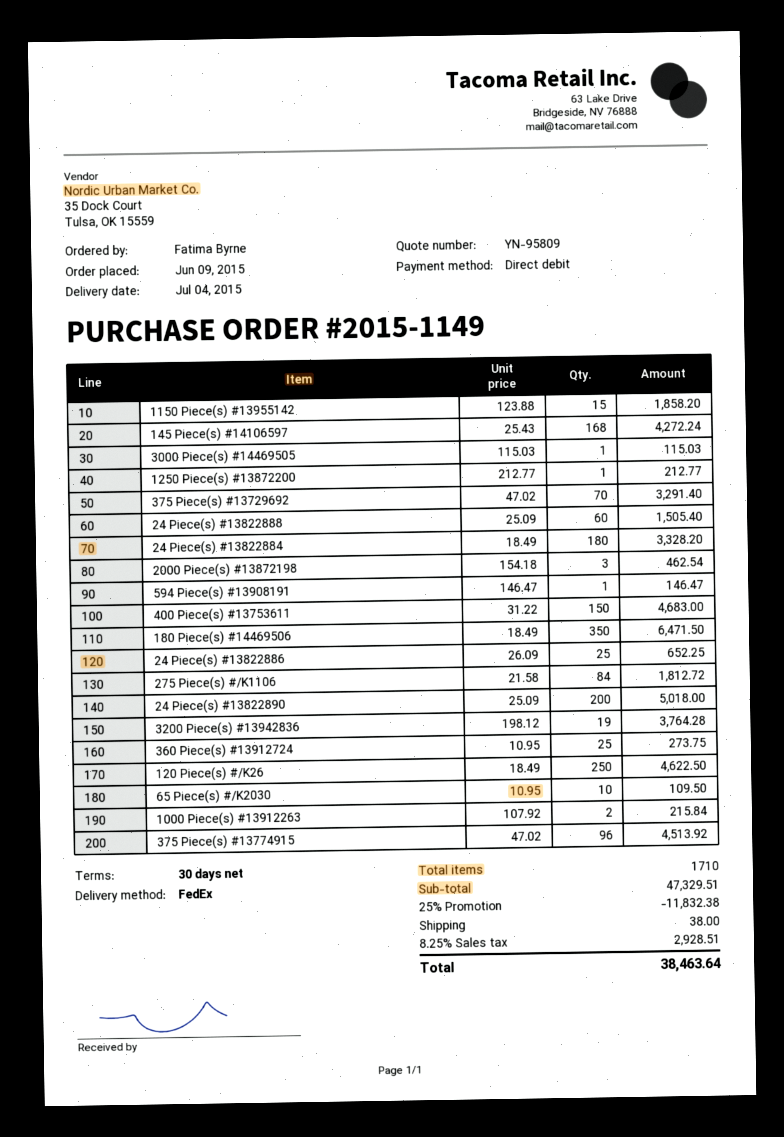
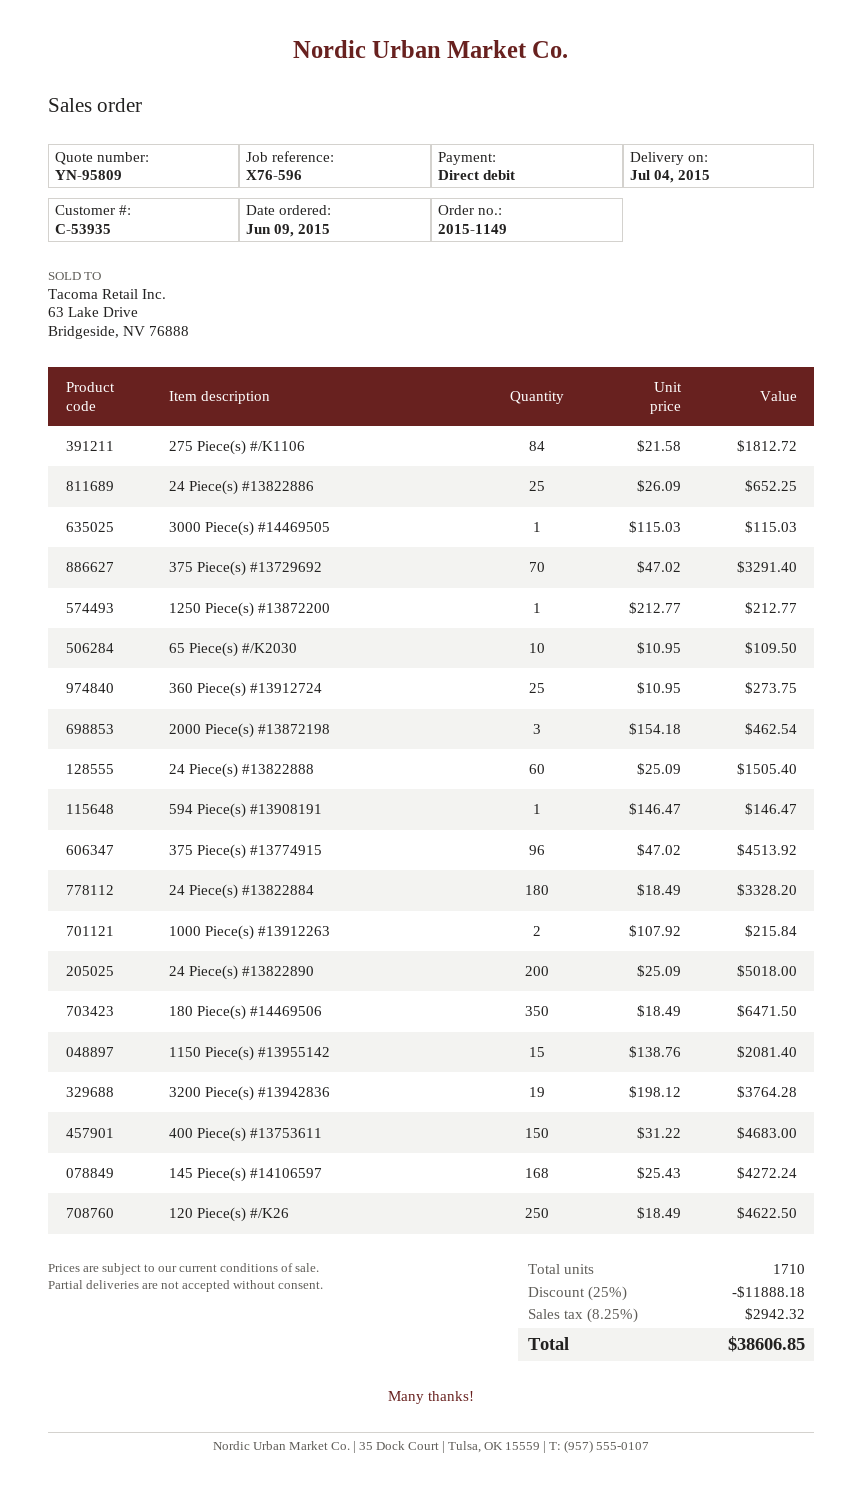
1150 Piece(s) #13955142: 15 x 123.88 = 1858.20 -> 15 x 138.76 = 2081.40
discount: 25% = 11832.38 -> 25% = 11888.18
shipping: 38.00 -> none
tax: 8.25% = 2928.51 -> 8.25% = 2942.32
total: 38463.64 -> 38606.85

